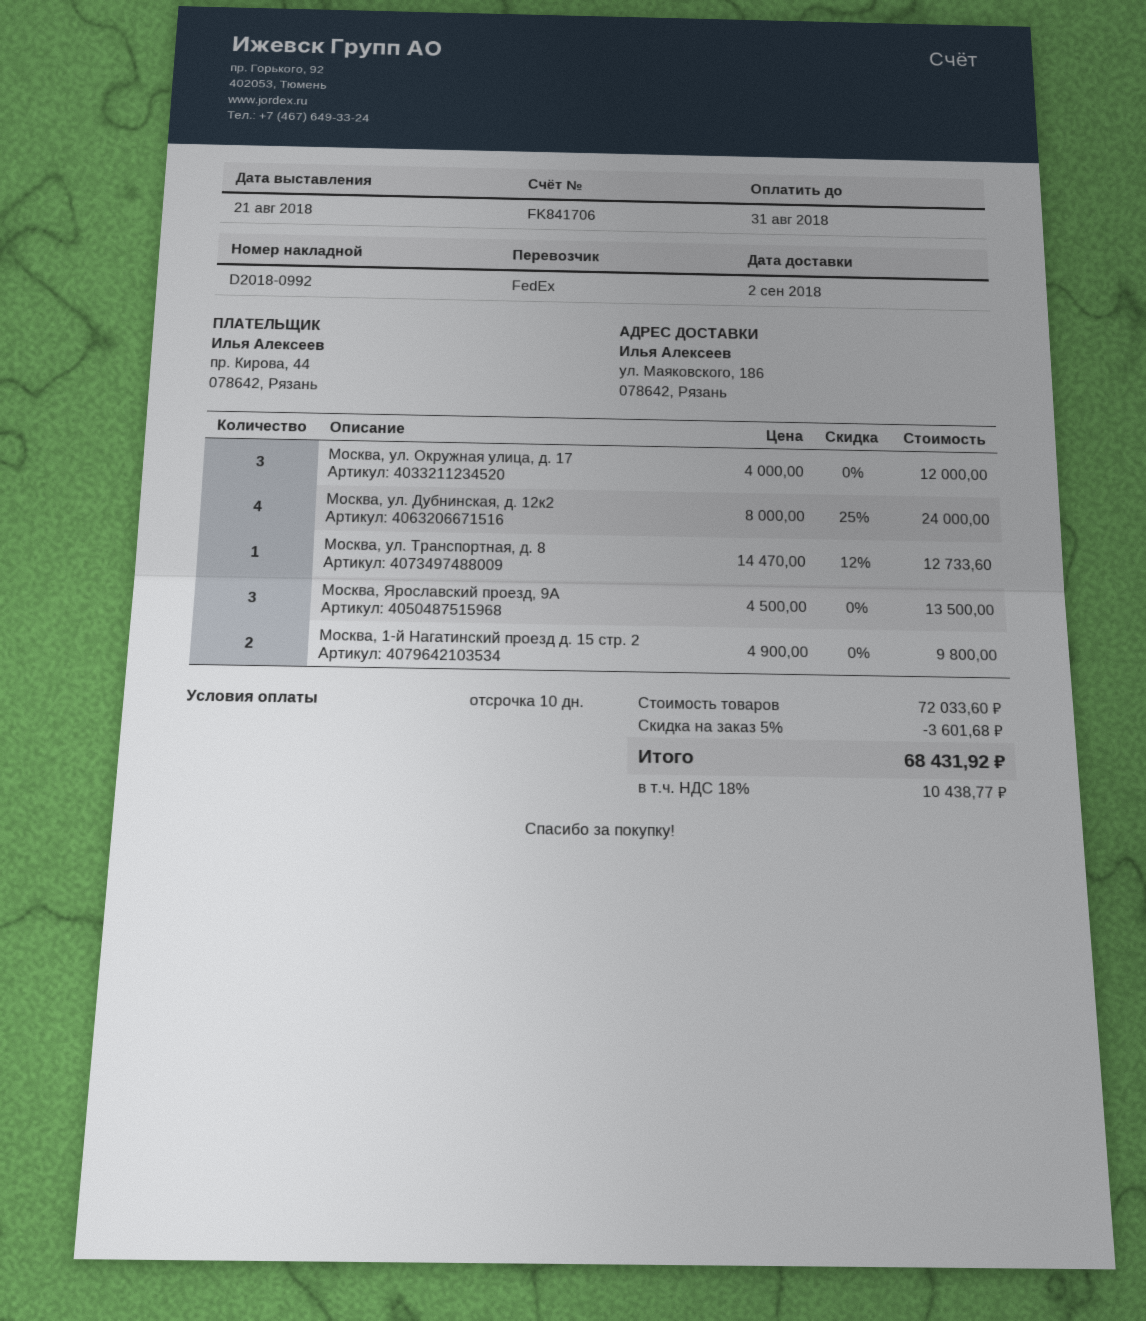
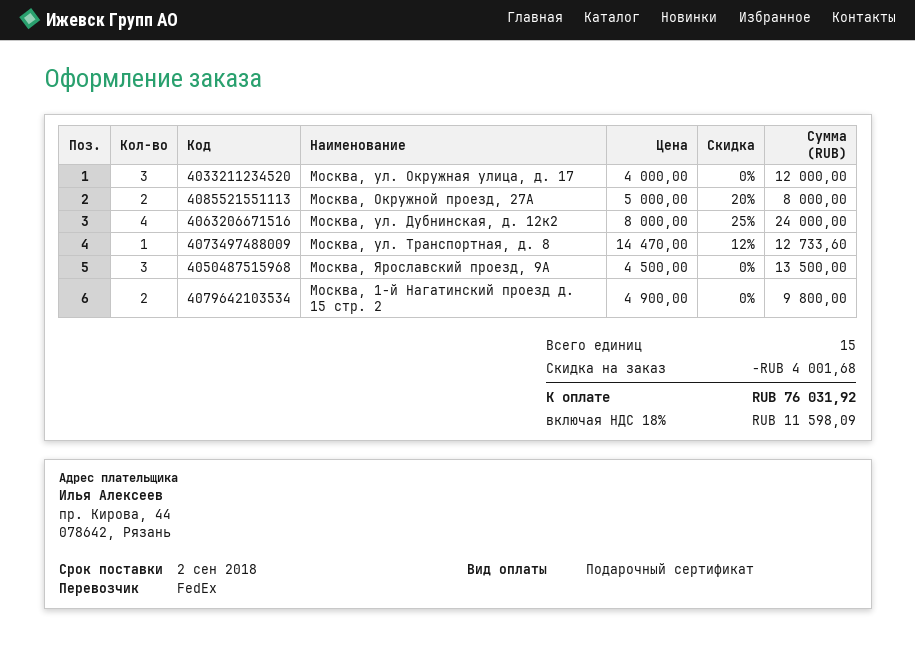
Москва, Окружной проезд, 27А: none -> 2 x 5000.00 - 20% = 8000.00
discount: 3601.68 -> 4001.68
tax: 18% = 10438.77 -> 18% = 11598.09
total: 68431.92 -> 76031.92

